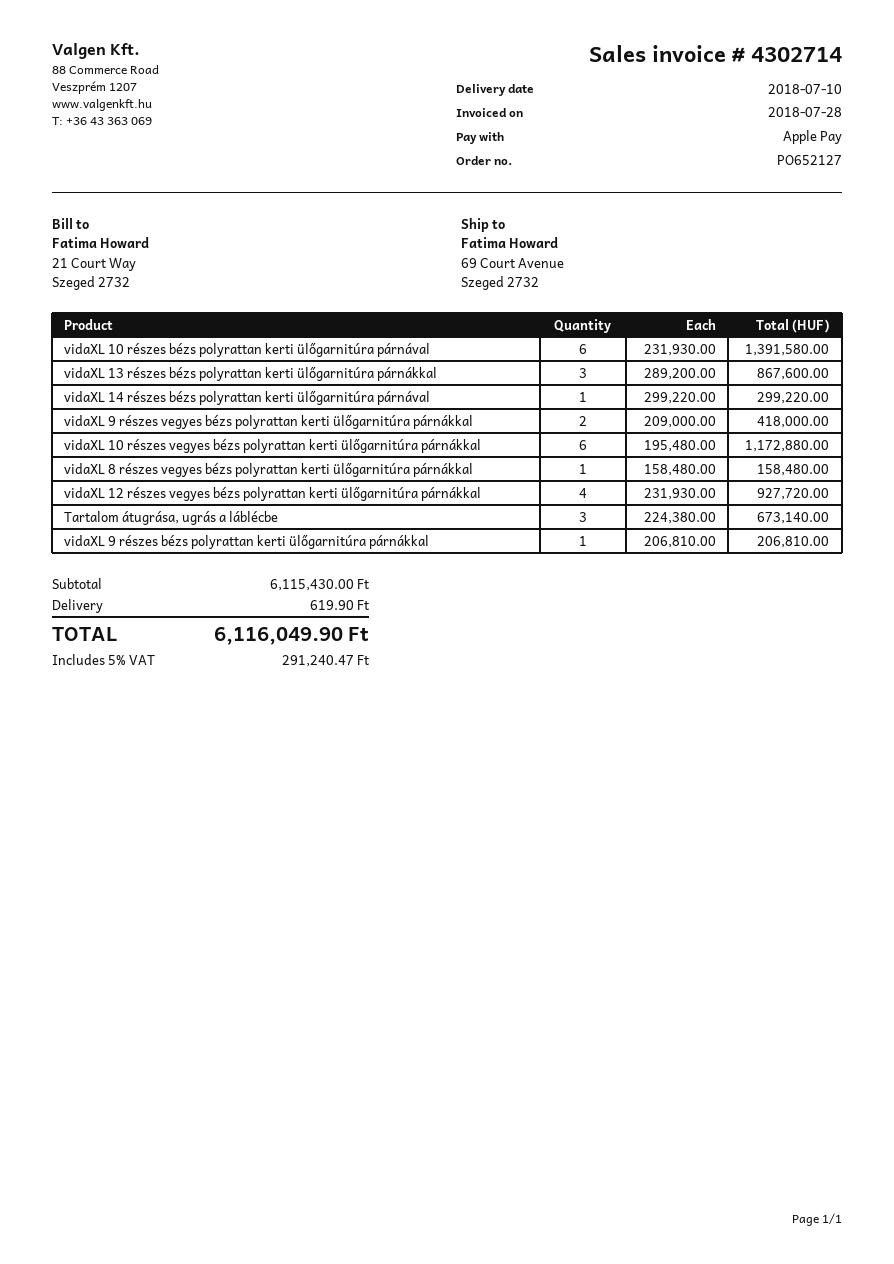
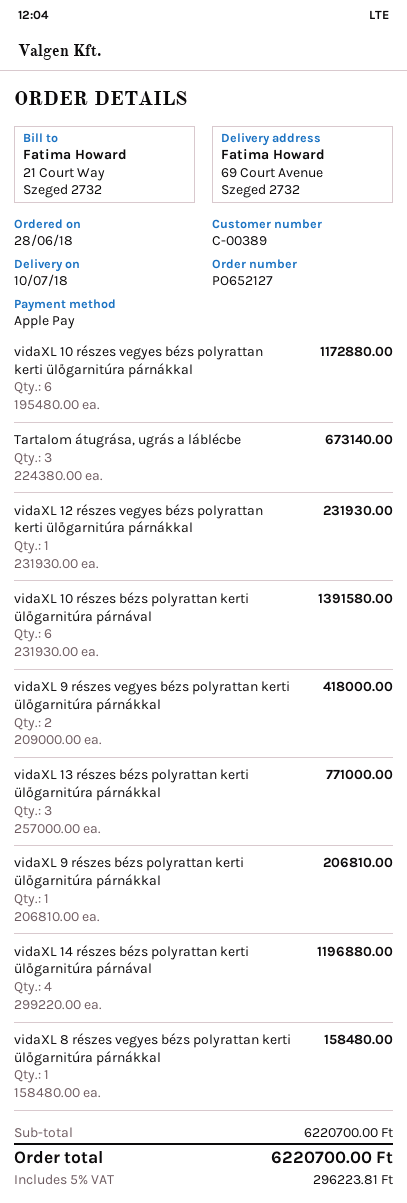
vidaXL 13 részes bézs polyrattan kerti ülőgarnitúra párnákkal: 3 x 289200.00 = 867600.00 -> 3 x 257000.00 = 771000.00
vidaXL 14 részes bézs polyrattan kerti ülőgarnitúra párnával: 1 x 299220.00 = 299220.00 -> 4 x 299220.00 = 1196880.00
vidaXL 12 részes vegyes bézs polyrattan kerti ülőgarnitúra párnákkal: 4 x 231930.00 = 927720.00 -> 1 x 231930.00 = 231930.00
subtotal: 6115430.00 -> 6220700.00
shipping: 619.90 -> none
tax: 5% = 291240.47 -> 5% = 296223.81
total: 6116049.90 -> 6220700.00

